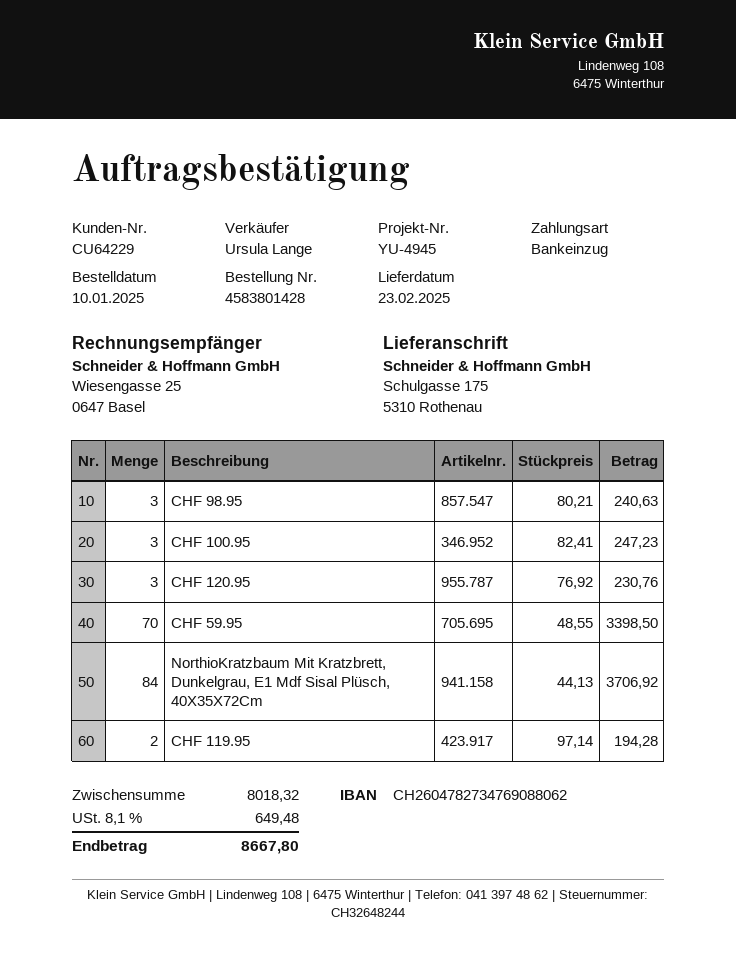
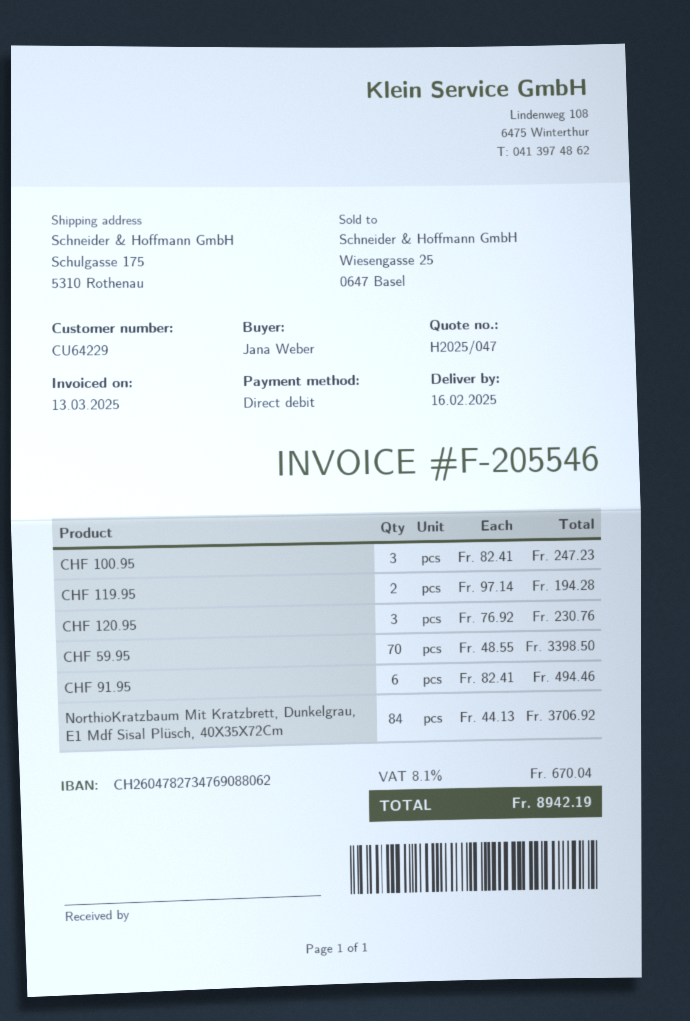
delivery date: 2025-02-23 -> 2025-02-16
CHF 98.95: 3 x 80.21 = 240.63 -> none
CHF 91.95: none -> 6 x 82.41 = 494.46
tax: 8.1% = 649.48 -> 8.1% = 670.04
total: 8667.80 -> 8942.19

